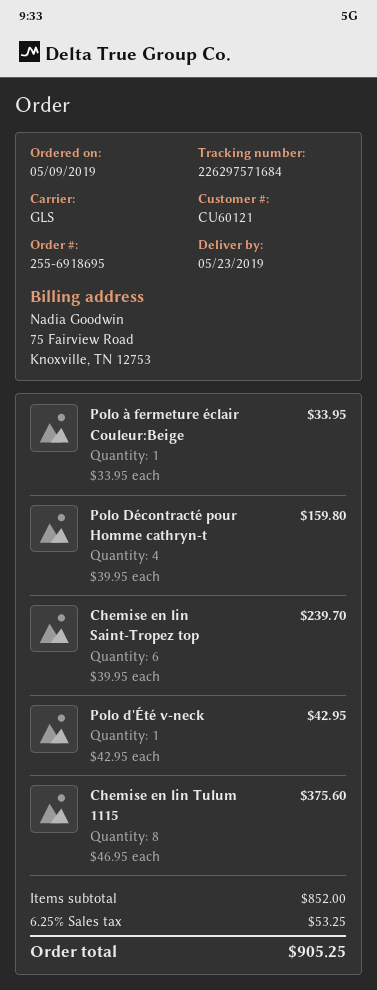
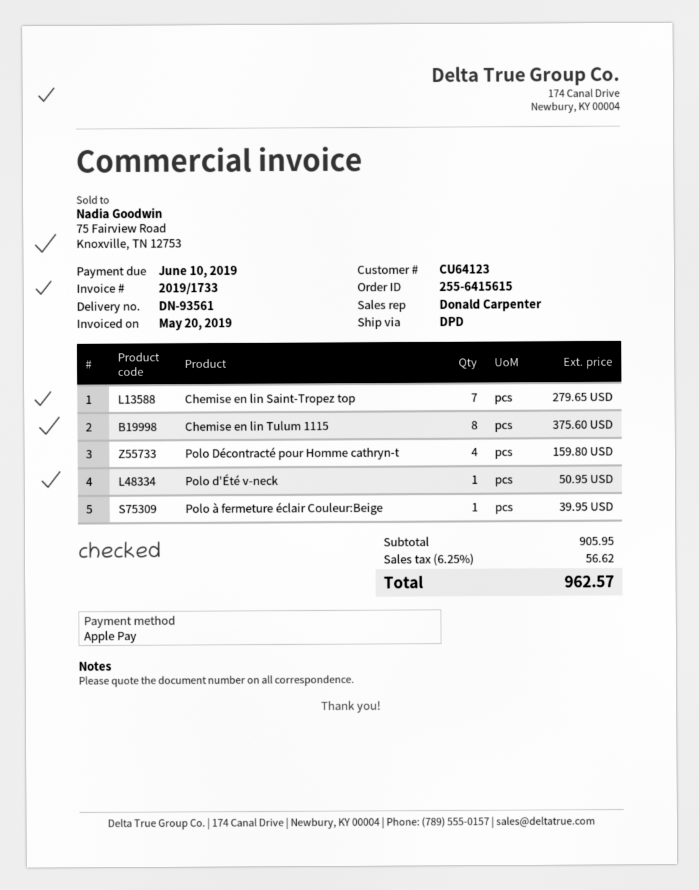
order number: 255-6918695 -> 255-6415615
customer number: CU60121 -> CU64123
shipping method: GLS -> DPD
Polo à fermeture éclair Couleur:Beige: 1 for 33.95 -> 1 for 39.95
Chemise en lin Saint-Tropez top: 6 for 239.70 -> 7 for 279.65
Polo d'Été v-neck: 1 for 42.95 -> 1 for 50.95
subtotal: 852.00 -> 905.95
tax: 6.25% = 53.25 -> 6.25% = 56.62
total: 905.25 -> 962.57

